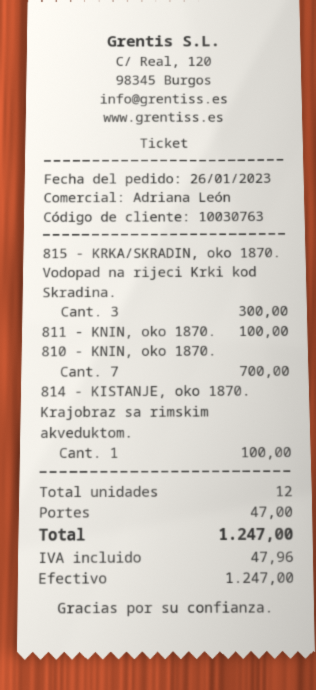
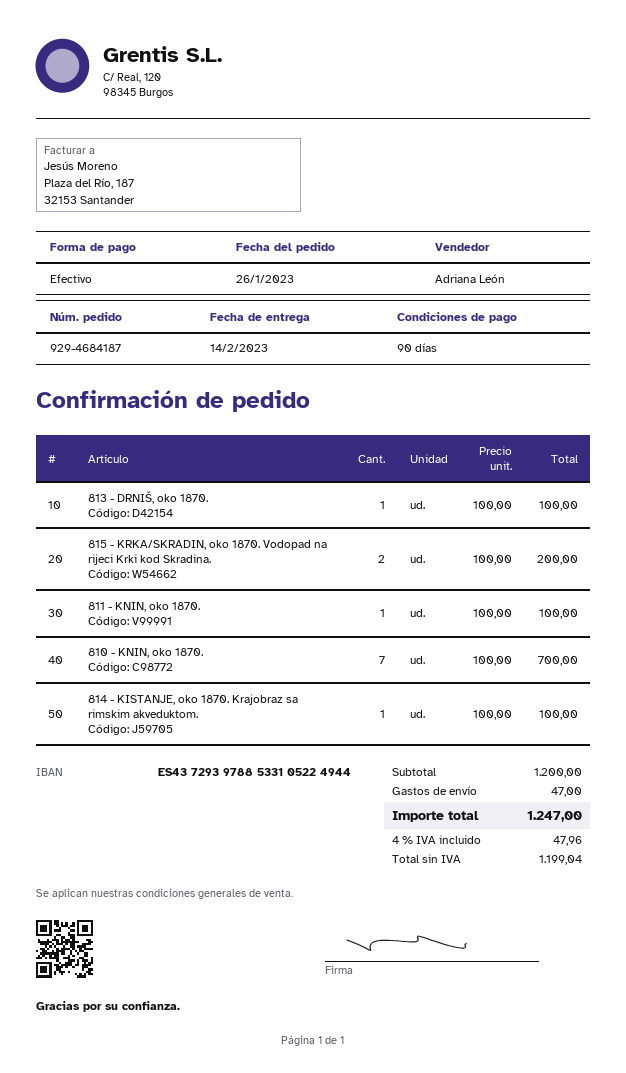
815 - KRKA/SKRADIN, oko 1870. Vodopad na rijeci Krki kod Skradina.: 3 for 300.00 -> 2 for 200.00
813 - DRNIŠ, oko 1870.: none -> 1 for 100.00

